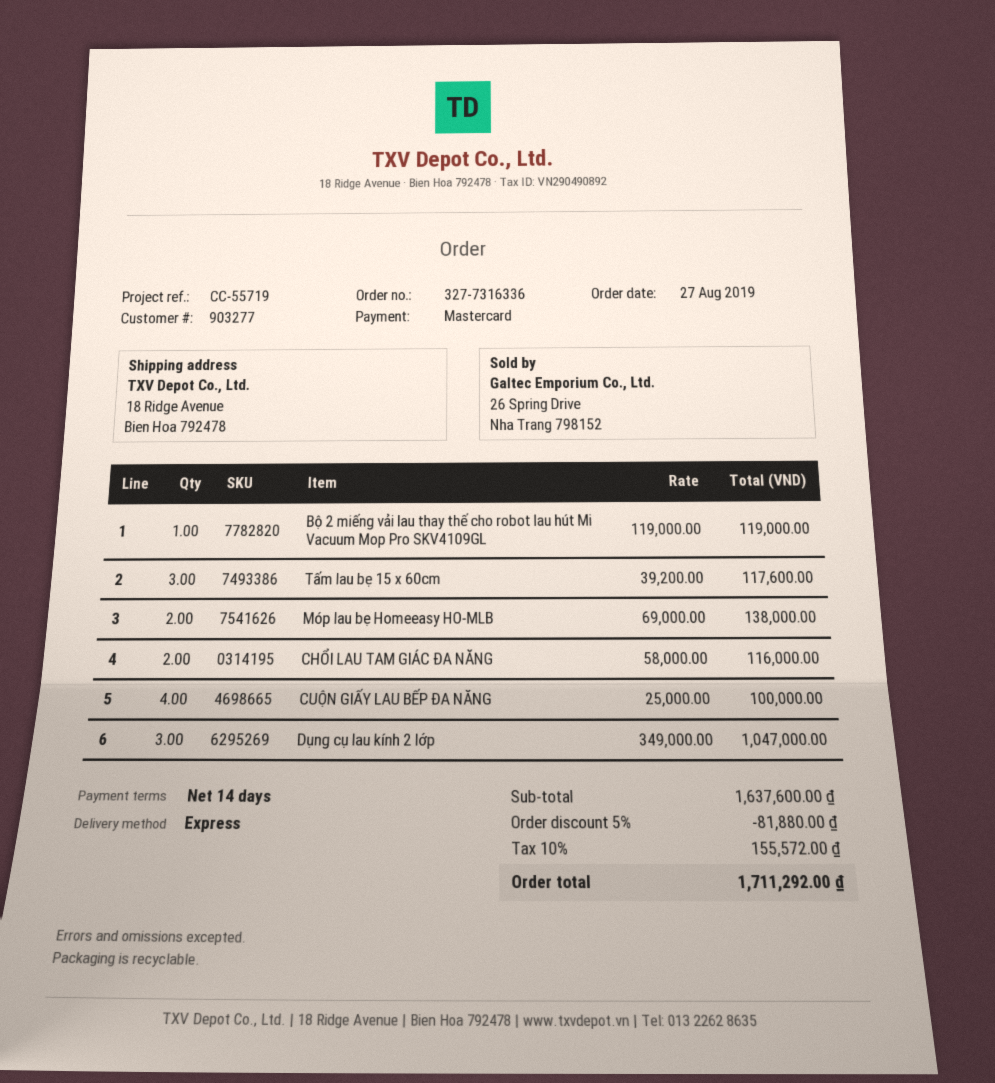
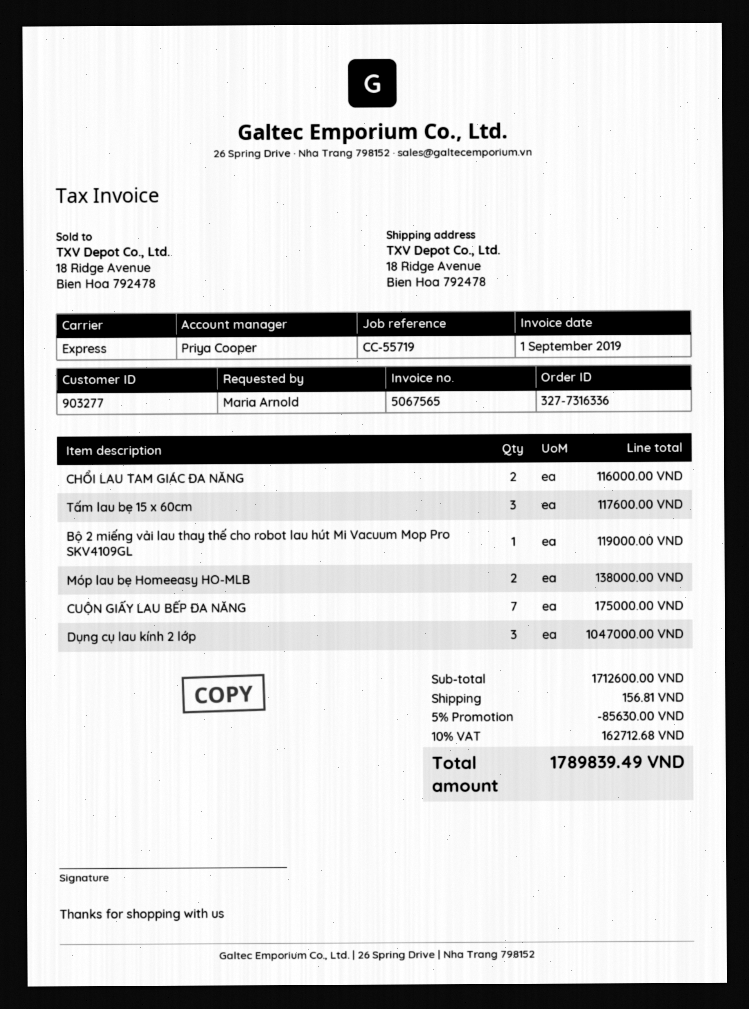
CUỘN GIẤY LAU BẾP ĐA NĂNG: 4 for 100000.00 -> 7 for 175000.00
subtotal: 1637600.00 -> 1712600.00
discount: 5% = 81880.00 -> 5% = 85630.00
shipping: none -> 156.81
tax: 10% = 155572.00 -> 10% = 162712.68
total: 1711292.00 -> 1789839.49

